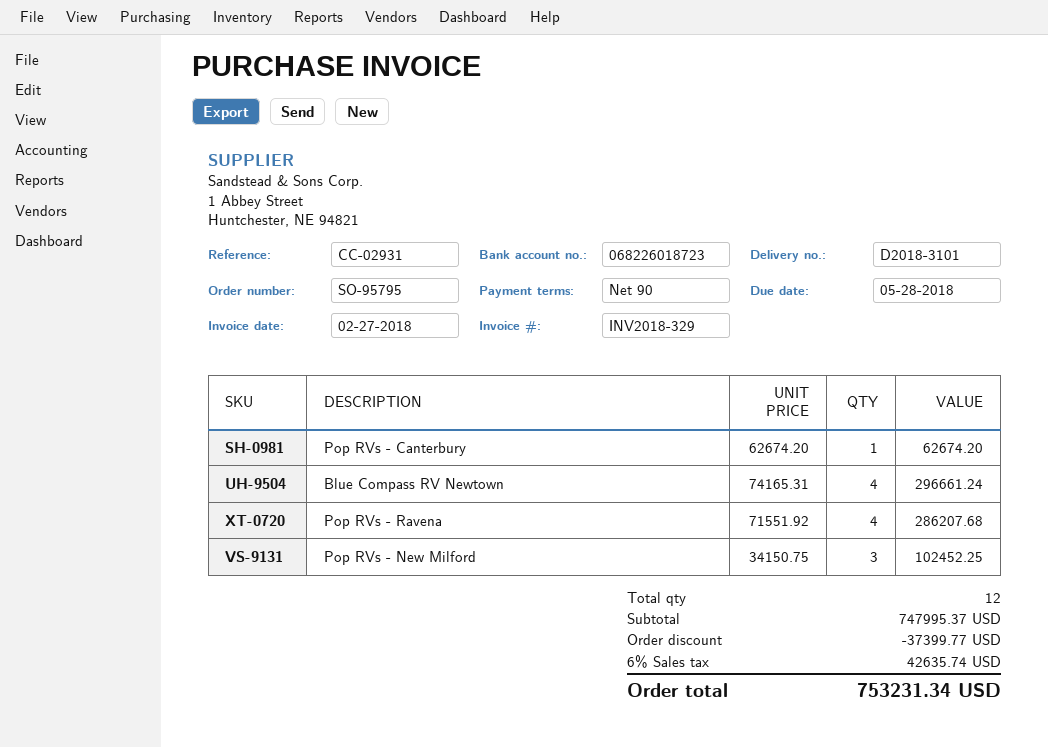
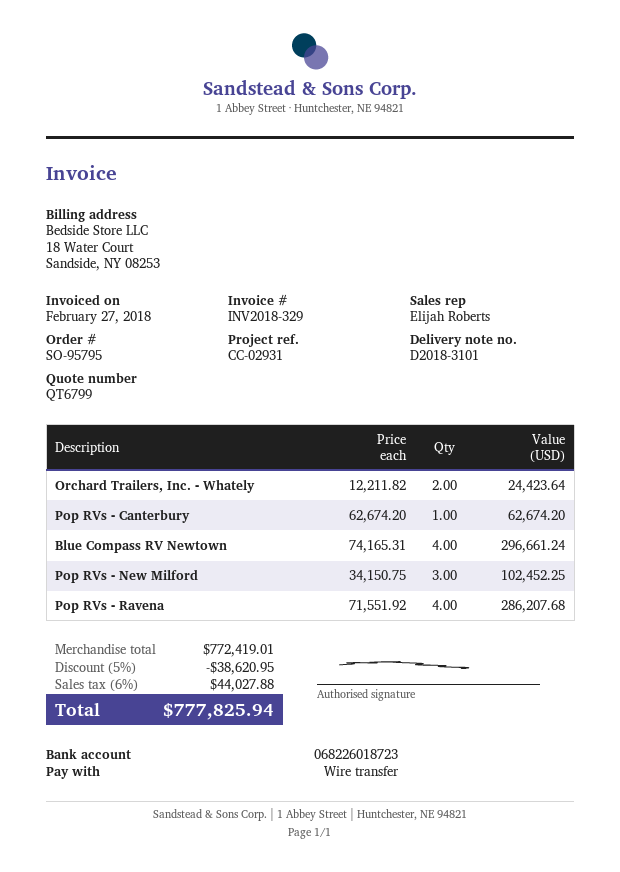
Orchard Trailers, Inc. - Whately: none -> 2 x 12211.82 = 24423.64
subtotal: 747995.37 -> 772419.01
discount: 37399.77 -> 38620.95
tax: 6% = 42635.74 -> 6% = 44027.88
total: 753231.34 -> 777825.94

